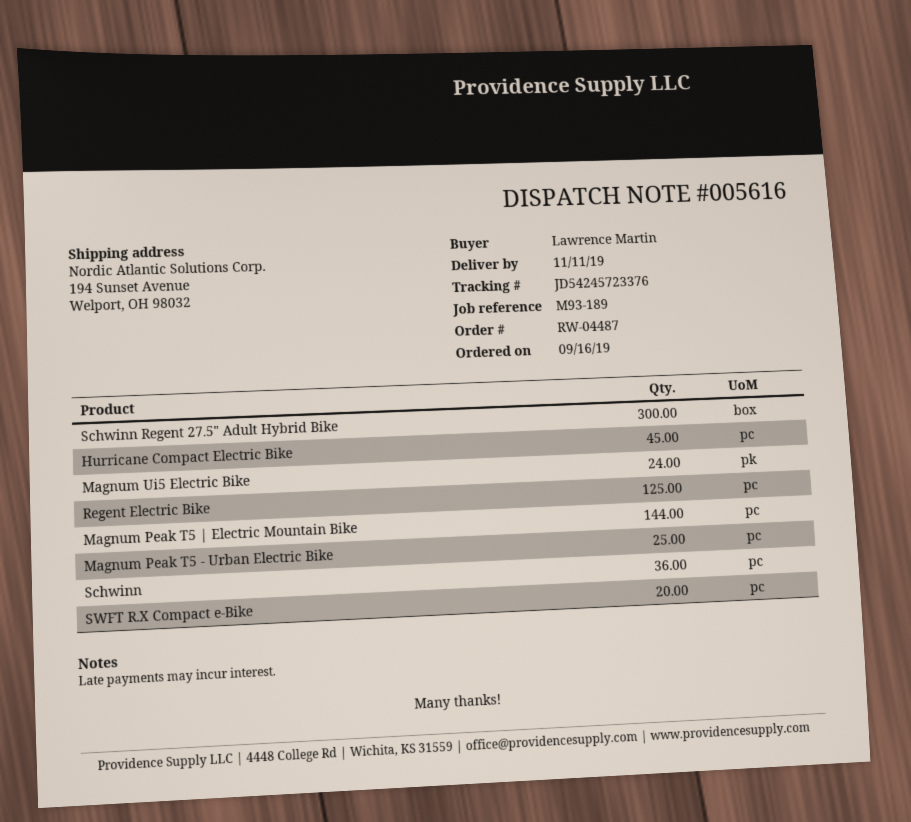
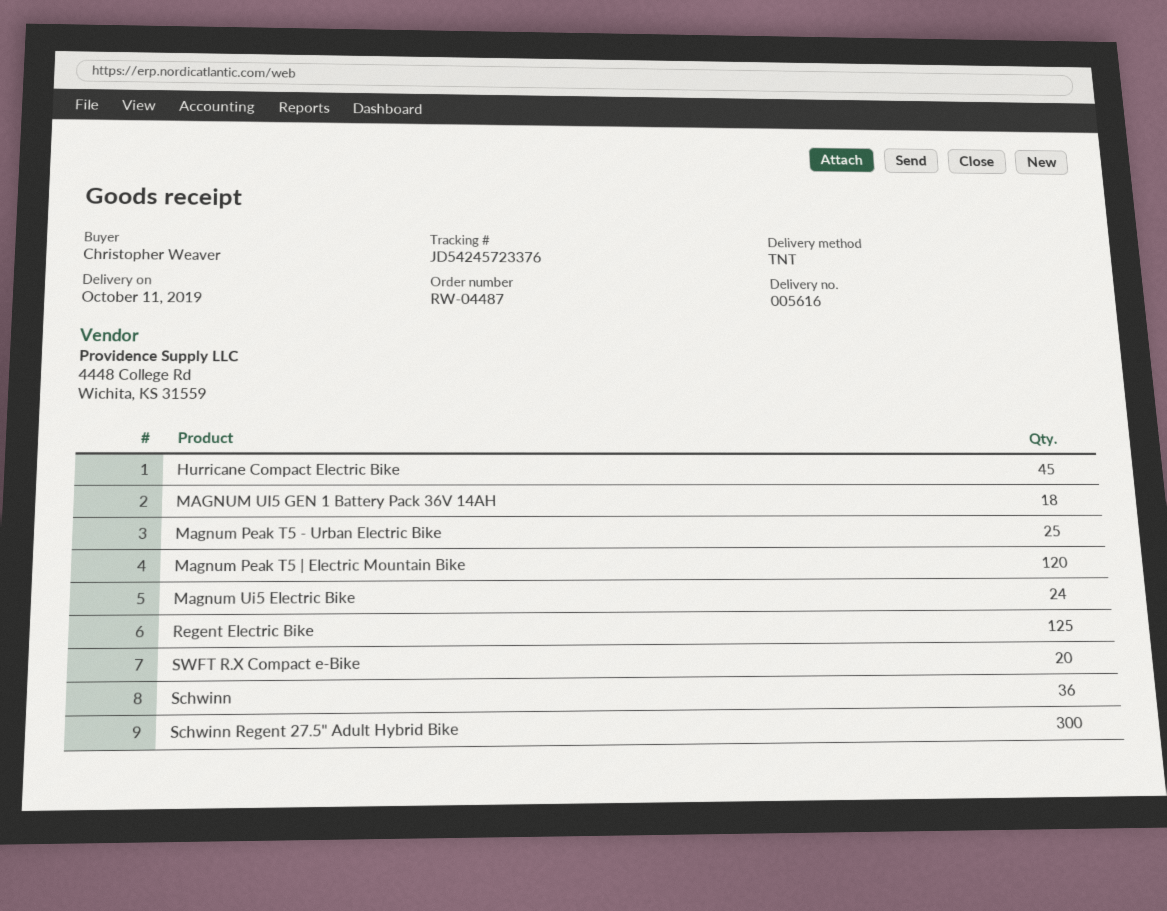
delivery date: 2019-11-11 -> 2019-10-11
ordered by: Lawrence Martin -> Christopher Weaver
Magnum Peak T5 | Electric Mountain Bike: 144 -> 120
MAGNUM UI5 GEN 1 Battery Pack 36V 14AH: none -> 18

